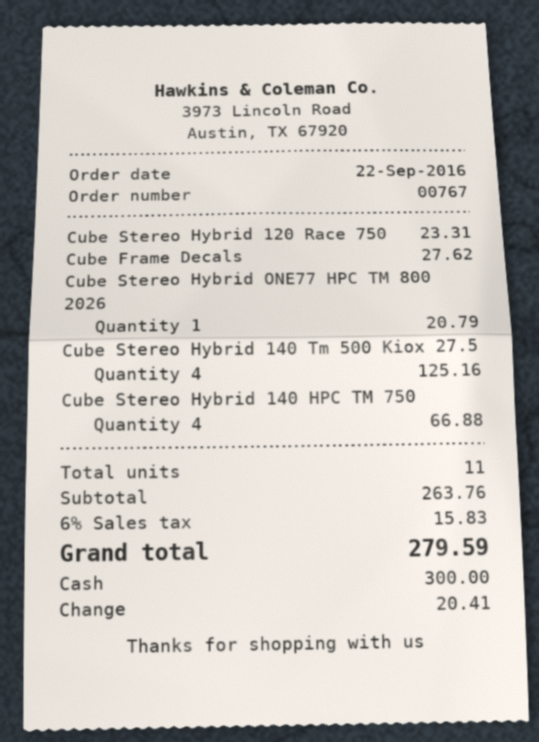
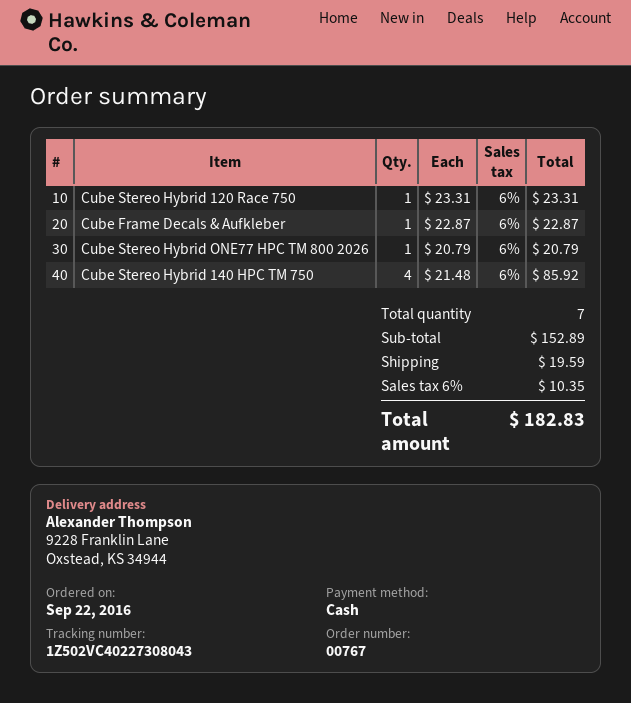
Cube Frame Decals: 1 for 27.62 -> 1 for 22.87
Cube Stereo Hybrid 140 Tm 500 Kiox 27.5: 4 for 125.16 -> none
Cube Stereo Hybrid 140 HPC TM 750: 4 for 66.88 -> 4 for 85.92
total quantity: 11 -> 7
subtotal: 263.76 -> 152.89
shipping: none -> 19.59
tax: 6% = 15.83 -> 6% = 10.35
total: 279.59 -> 182.83

